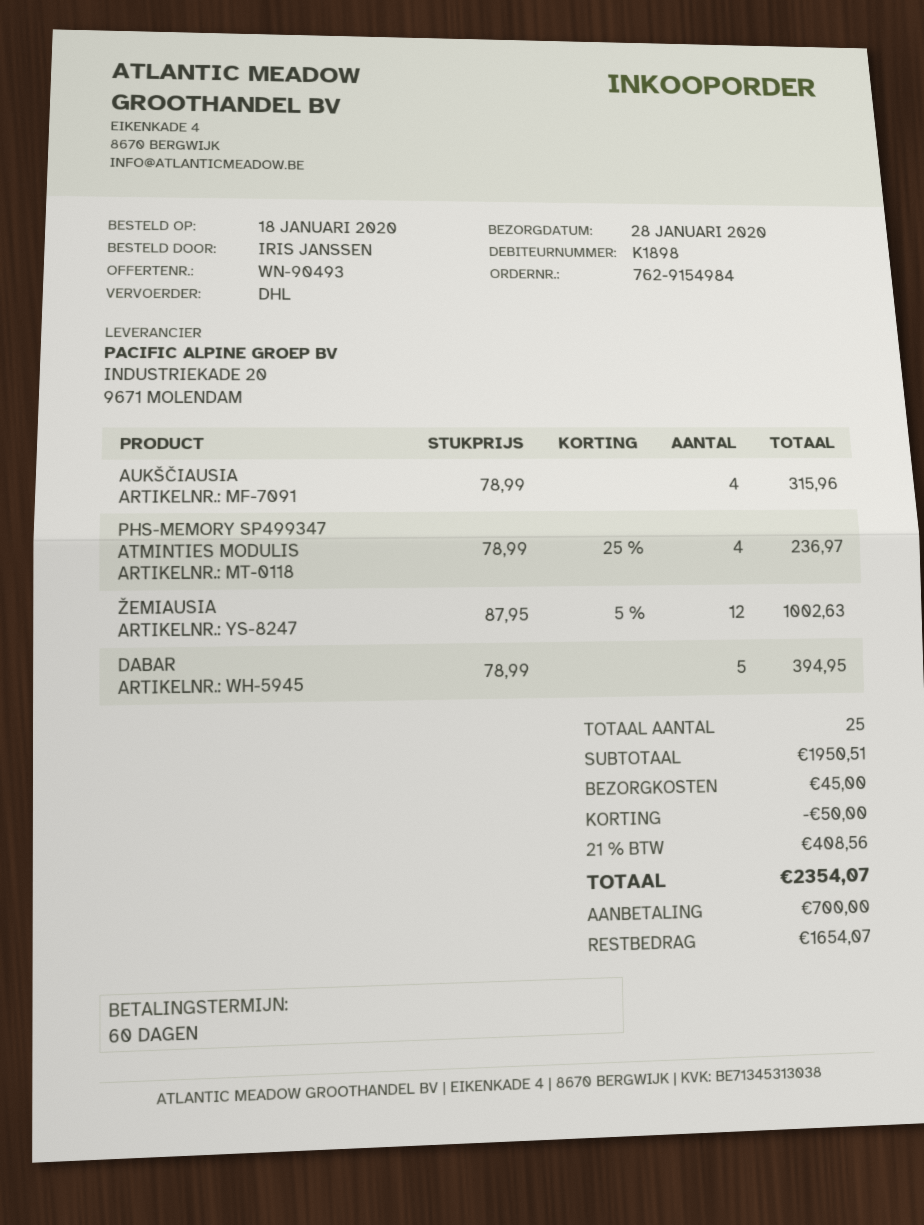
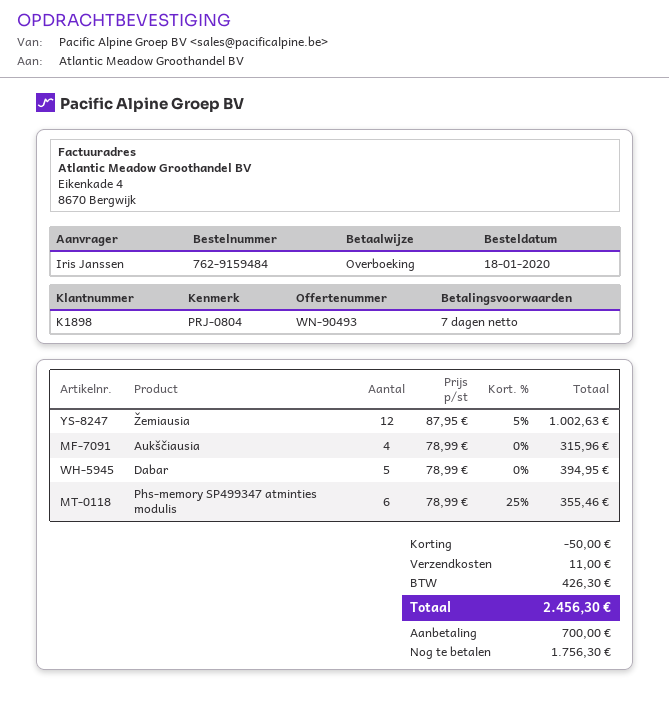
order number: 762-9154984 -> 762-9159484
payment terms: 60 days -> 7 days
PHS-MEMORY SP499347 ATMINTIES MODULIS: 4 x 78.99 - 25% = 236.97 -> 6 x 78.99 - 25% = 355.46
shipping: 45.00 -> 11.00
tax: 408.56 -> 426.30
total: 2354.07 -> 2456.30
balance: 1654.07 -> 1756.30

